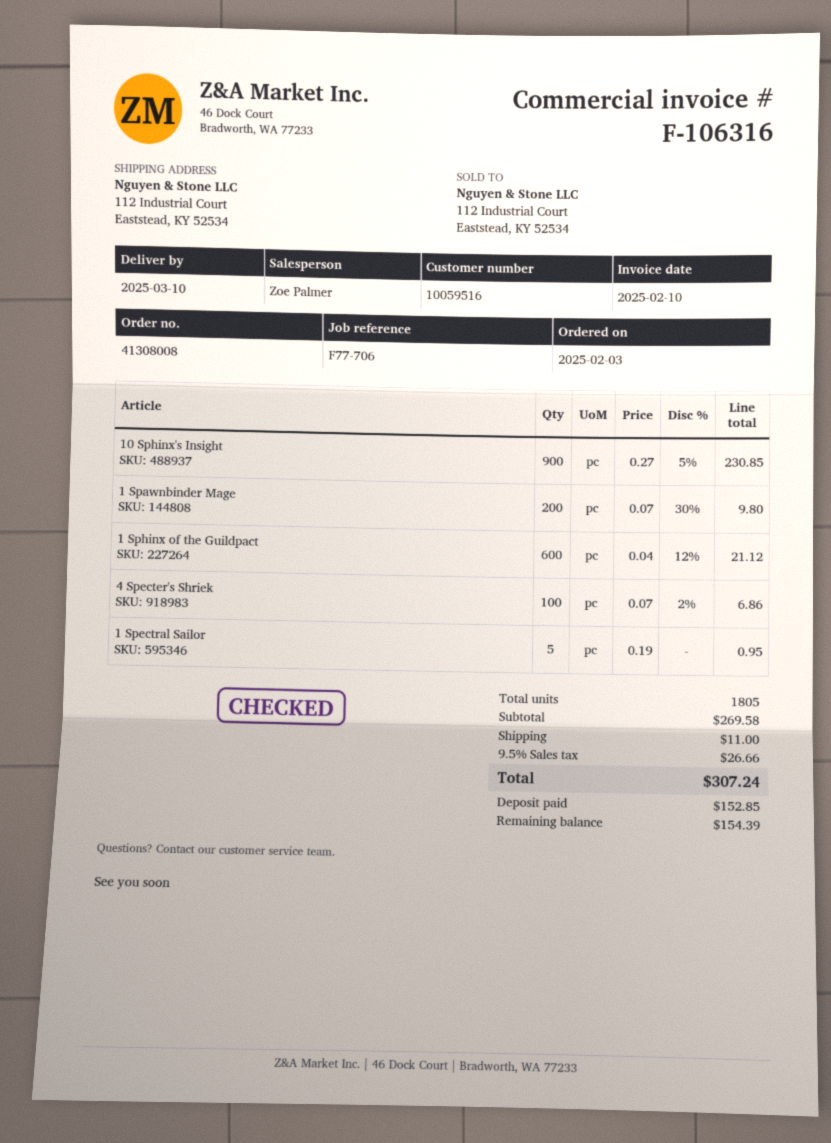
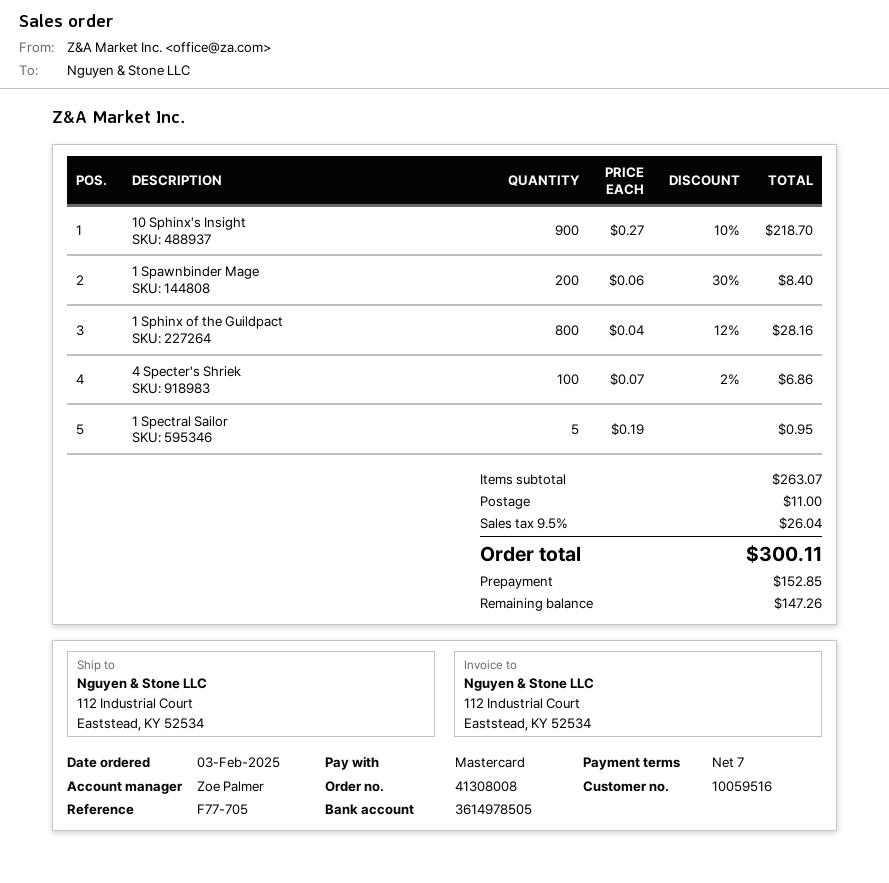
reference: F77-706 -> F77-705
10 Sphinx's Insight: 900 x 0.27 - 5% = 230.85 -> 900 x 0.27 - 10% = 218.70
1 Spawnbinder Mage: 200 x 0.07 - 30% = 9.80 -> 200 x 0.06 - 30% = 8.40
1 Sphinx of the Guildpact: 600 x 0.04 - 12% = 21.12 -> 800 x 0.04 - 12% = 28.16
subtotal: 269.58 -> 263.07
tax: 9.5% = 26.66 -> 9.5% = 26.04
total: 307.24 -> 300.11
balance: 154.39 -> 147.26

